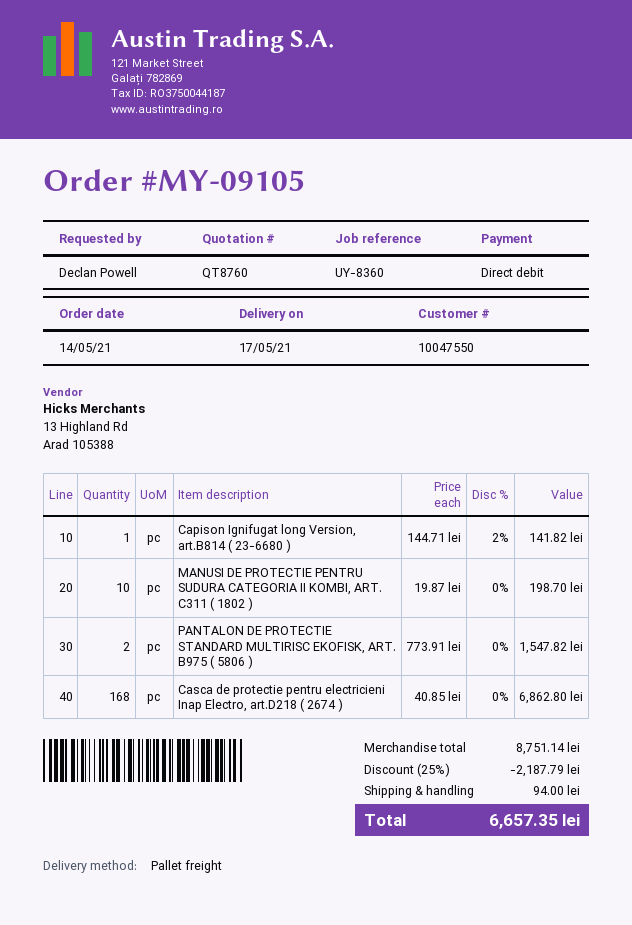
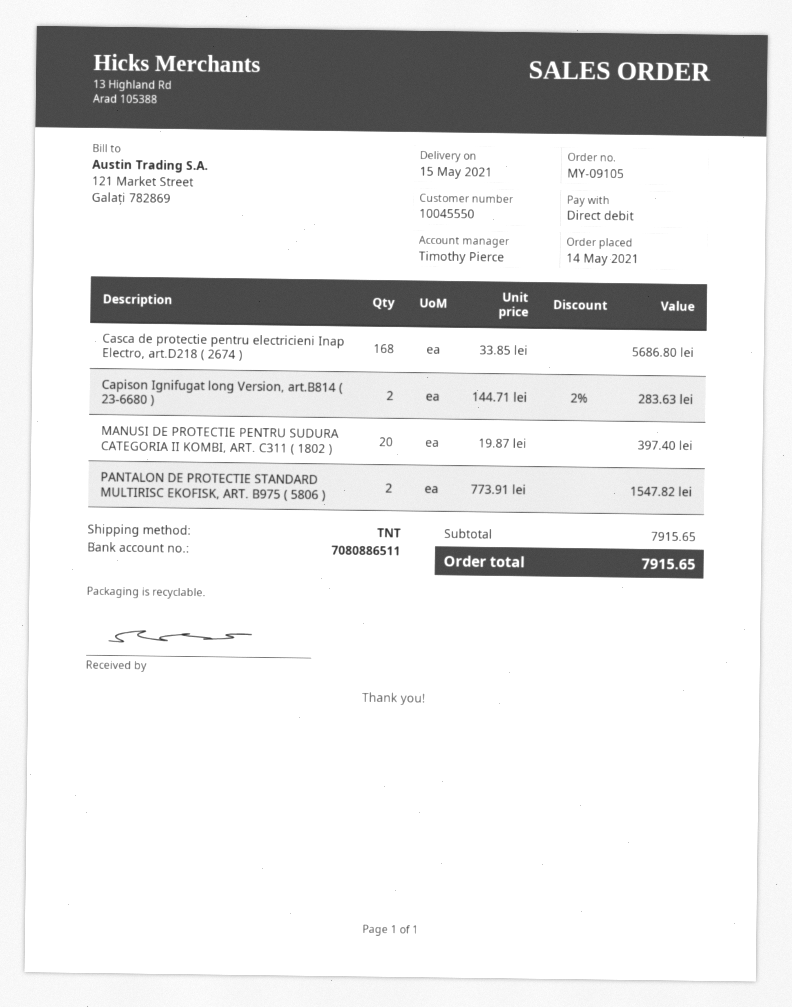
delivery date: 2021-05-17 -> 2021-05-15
customer number: 10047550 -> 10045550
shipping method: pallet freight -> TNT
Capison Ignifugat long Version, art.B814 ( 23-6680 ): 1 x 144.71 - 2% = 141.82 -> 2 x 144.71 - 2% = 283.63
MANUSI DE PROTECTIE PENTRU SUDURA CATEGORIA II KOMBI, ART. C311 ( 1802 ): 10 x 19.87 = 198.70 -> 20 x 19.87 = 397.40
Casca de protectie pentru electricieni Inap Electro, art.D218 ( 2674 ): 168 x 40.85 = 6862.80 -> 168 x 33.85 = 5686.80
subtotal: 8751.14 -> 7915.65
discount: 25% = 2187.79 -> none
shipping: 94.00 -> none
total: 6657.35 -> 7915.65

